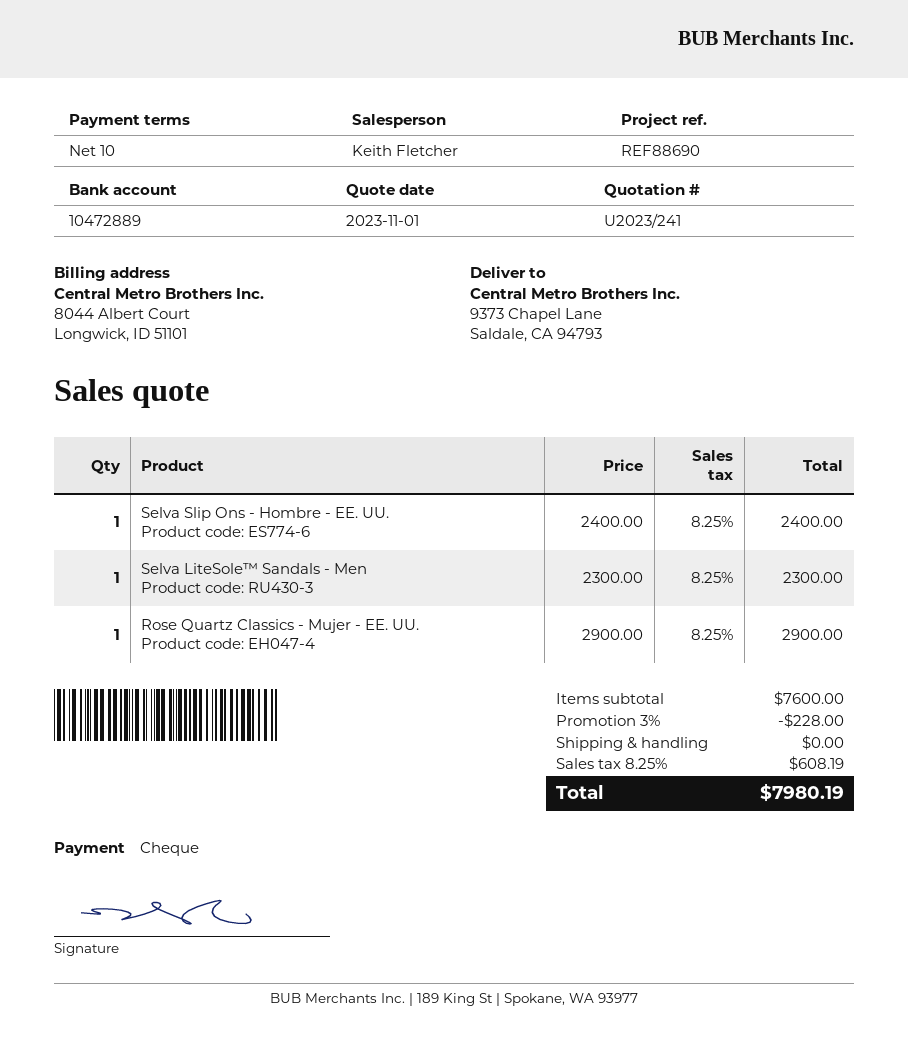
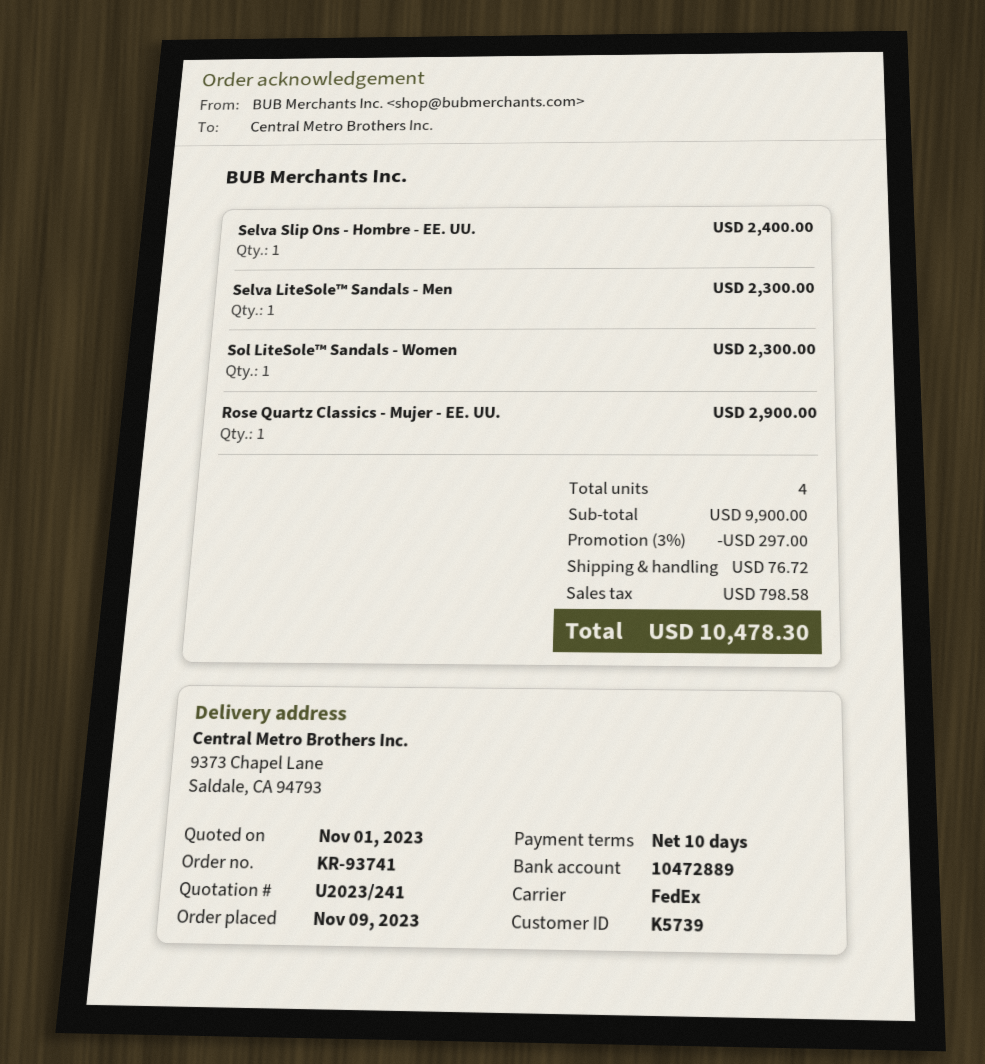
Sol LiteSole™ Sandals - Women: none -> 1 for 2300.00
subtotal: 7600.00 -> 9900.00
discount: 3% = 228.00 -> 3% = 297.00
shipping: 0.00 -> 76.72
tax: 608.19 -> 798.58
total: 7980.19 -> 10478.30

